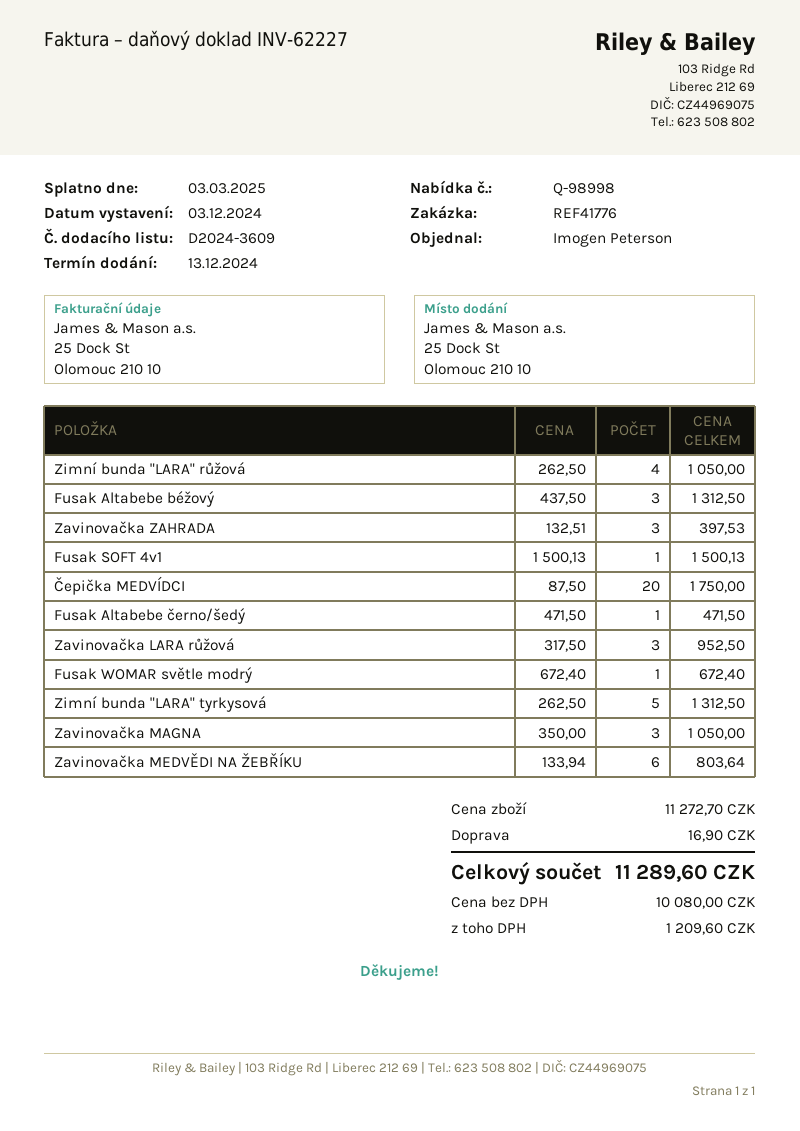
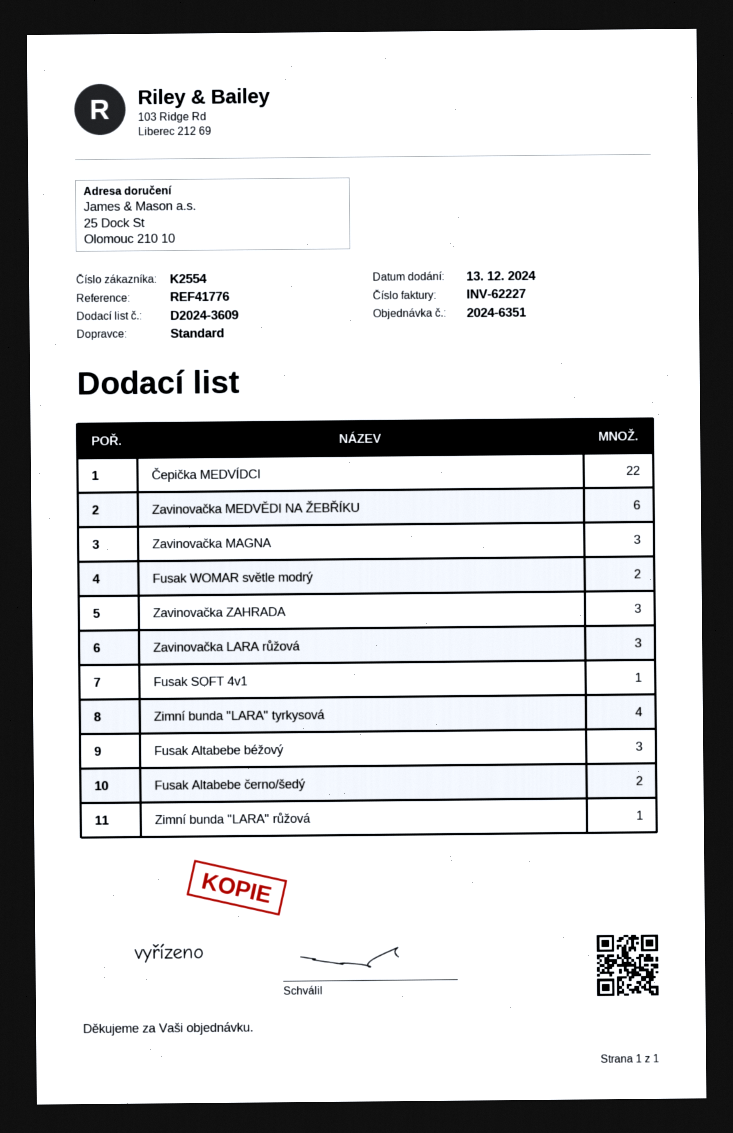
Zimní bunda "LARA" růžová: 4 -> 1
Čepička MEDVÍDCI: 20 -> 22
Fusak Altabebe černo/šedý: 1 -> 2
Fusak WOMAR světle modrý: 1 -> 2
Zimní bunda "LARA" tyrkysová: 5 -> 4

